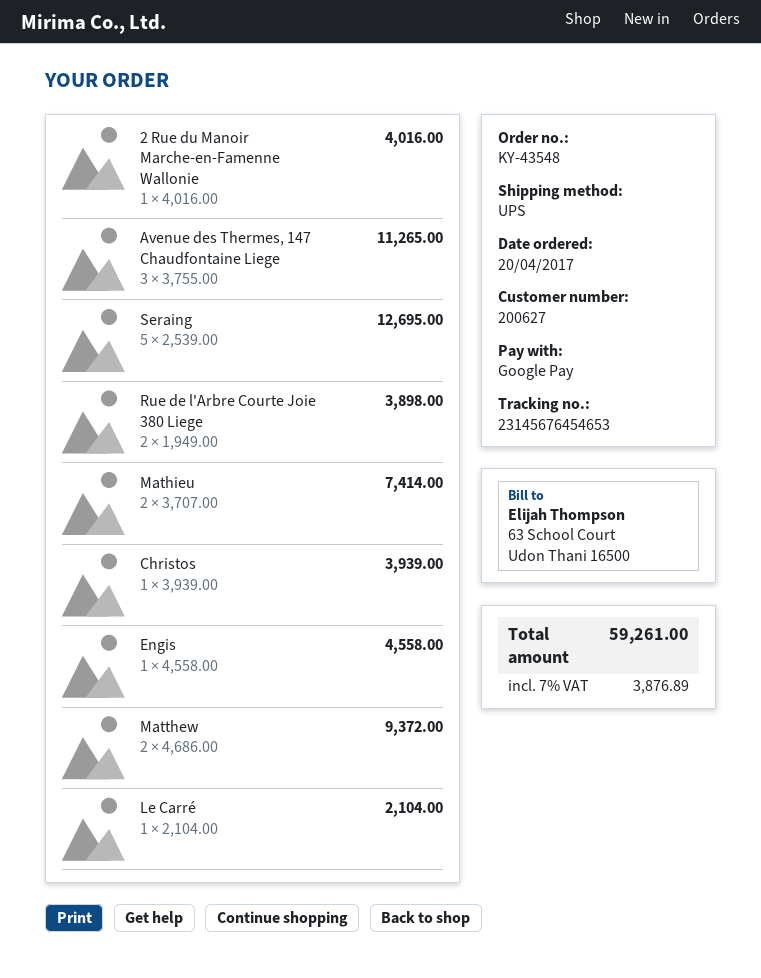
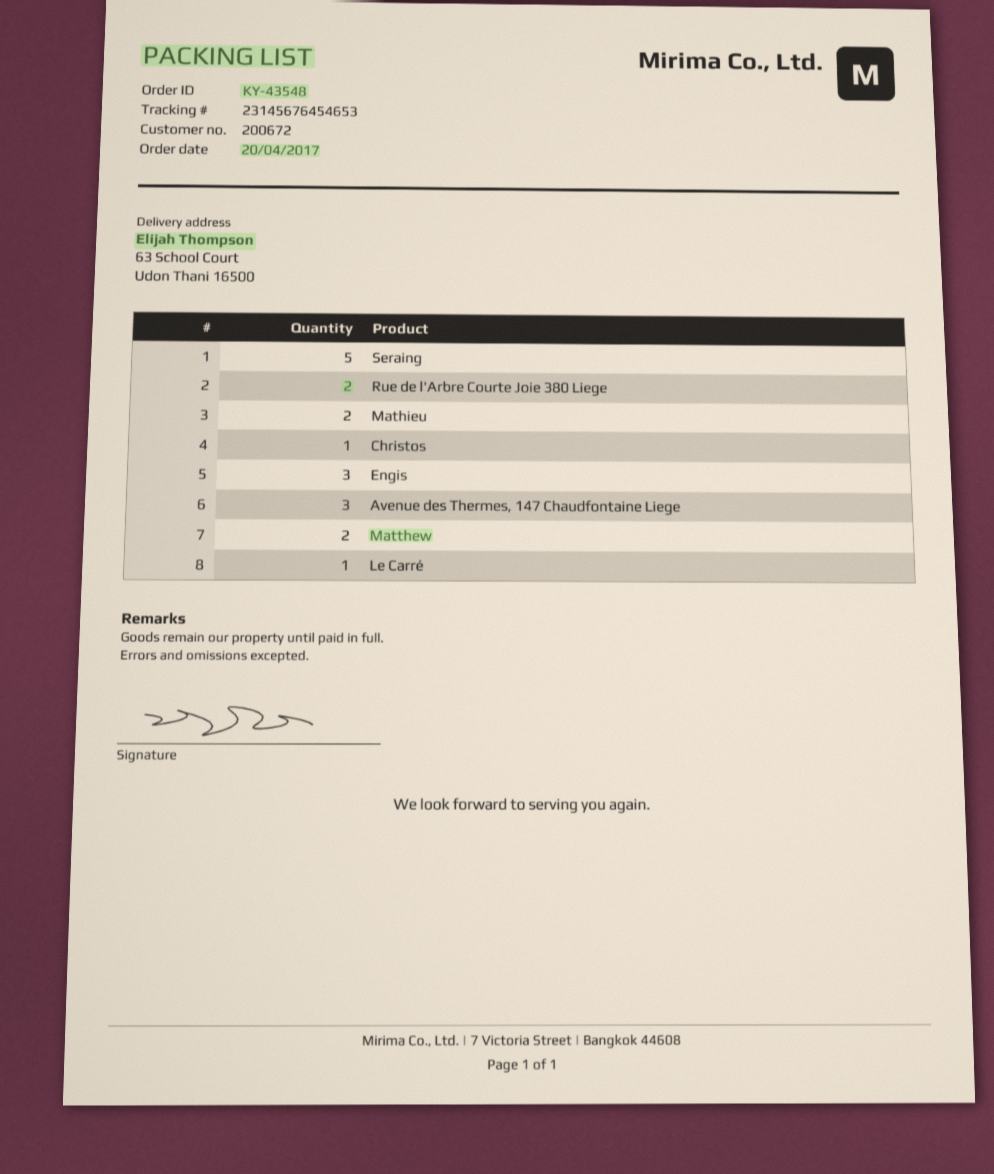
customer number: 200627 -> 200672
2 Rue du Manoir Marche-en-Famenne Wallonie: 1 -> none
Engis: 1 -> 3

